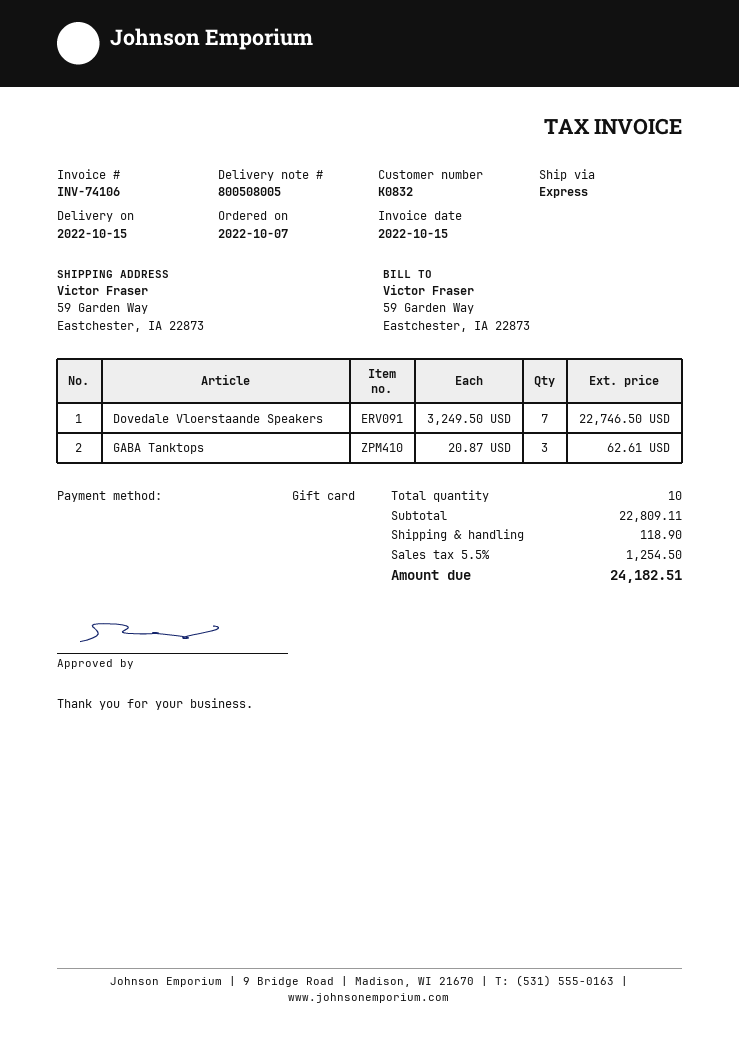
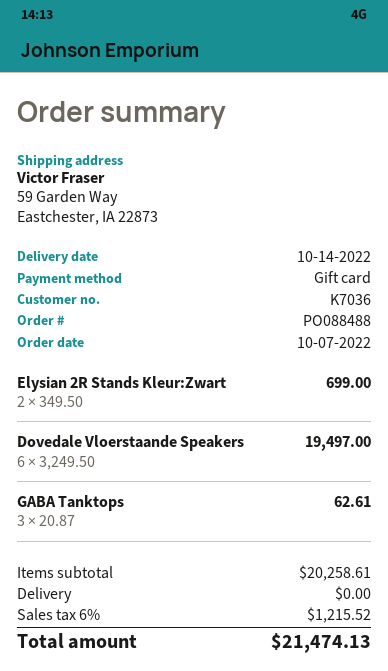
delivery date: 2022-10-15 -> 2022-10-14
customer number: K0832 -> K7036
Dovedale Vloerstaande Speakers: 7 x 3249.50 = 22746.50 -> 6 x 3249.50 = 19497.00
Elysian 2R Stands Kleur:Zwart: none -> 2 x 349.50 = 699.00
subtotal: 22809.11 -> 20258.61
shipping: 118.90 -> 0.00
tax: 5.5% = 1254.50 -> 6% = 1215.52
total: 24182.51 -> 21474.13

